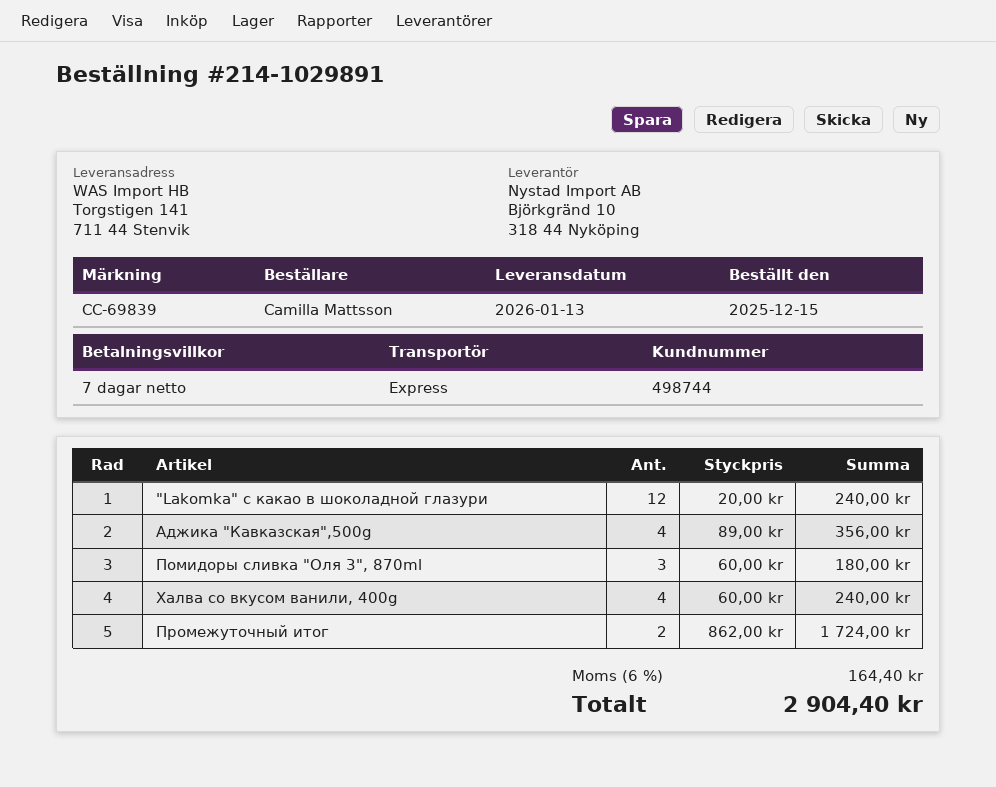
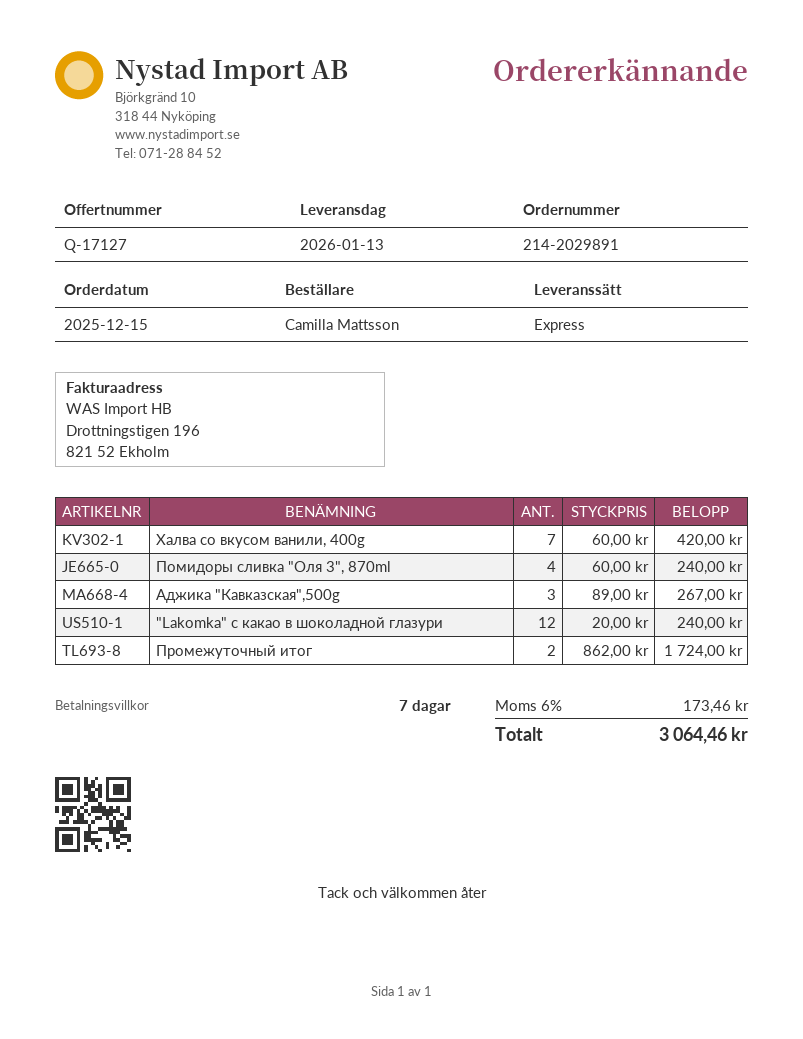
order number: 214-1029891 -> 214-2029891
Аджика "Кавказская",500g: 4 x 89.00 = 356.00 -> 3 x 89.00 = 267.00
Помидоры сливка "Оля 3", 870ml: 3 x 60.00 = 180.00 -> 4 x 60.00 = 240.00
Халва со вкусом ванили, 400g: 4 x 60.00 = 240.00 -> 7 x 60.00 = 420.00
tax: 6% = 164.40 -> 6% = 173.46
total: 2904.40 -> 3064.46

